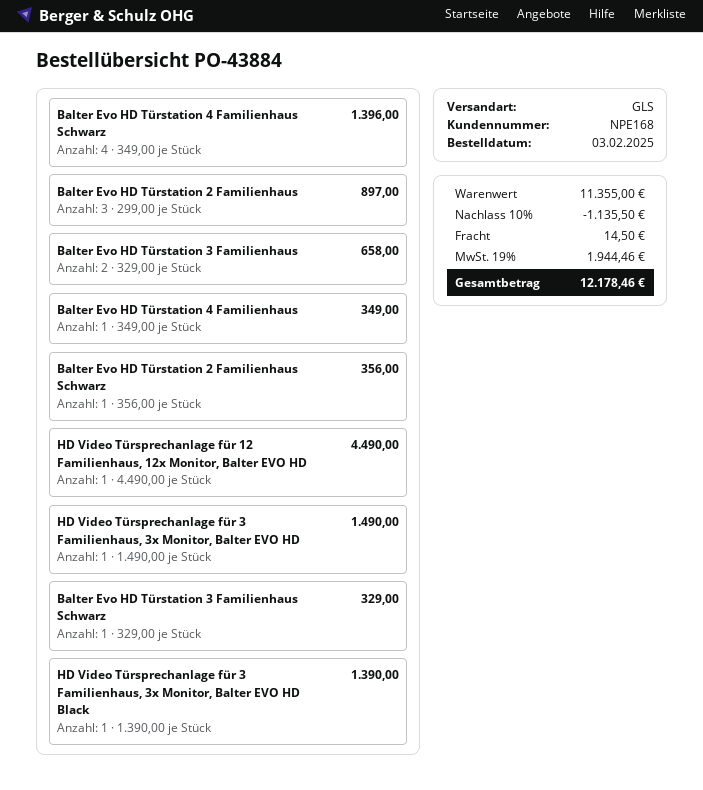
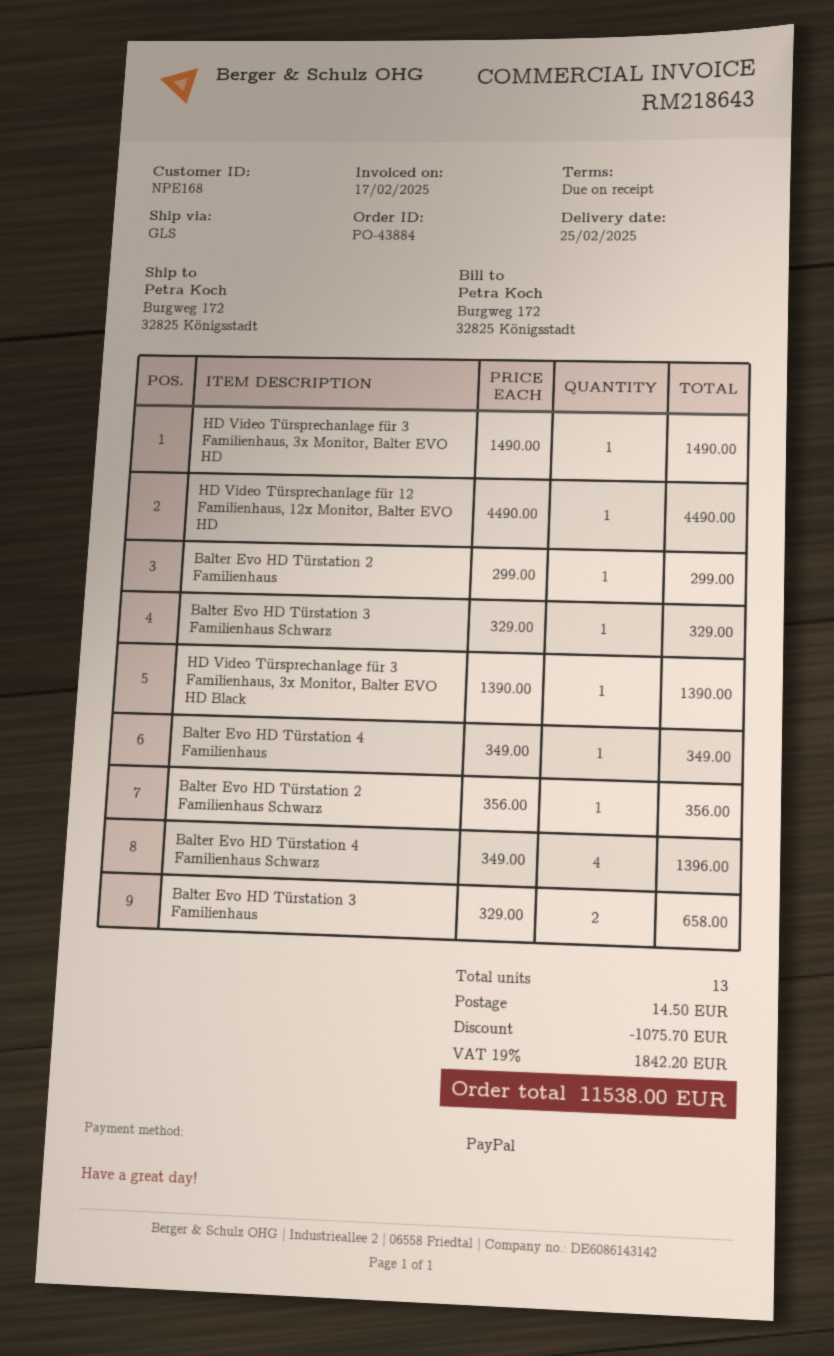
Balter Evo HD Türstation 2 Familienhaus: 3 x 299.00 = 897.00 -> 1 x 299.00 = 299.00
discount: 1135.50 -> 1075.70
tax: 19% = 1944.46 -> 19% = 1842.20
total: 12178.46 -> 11538.00

